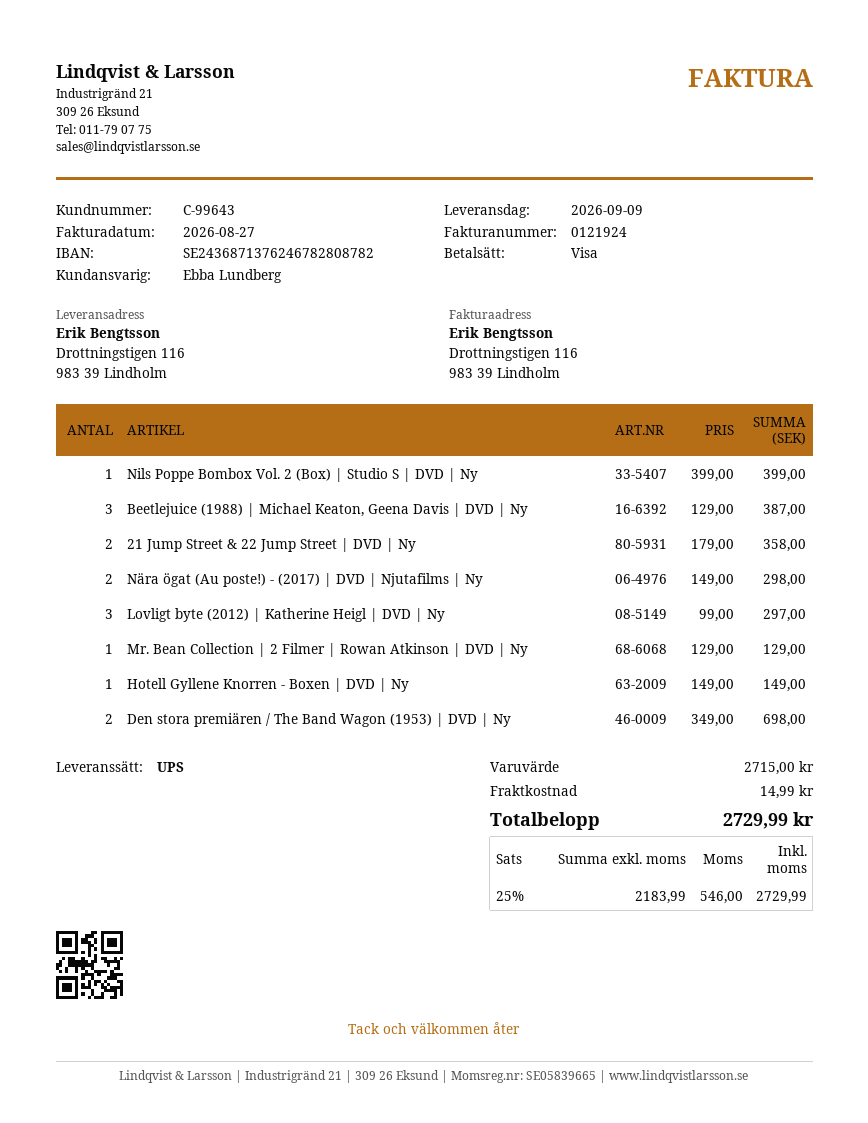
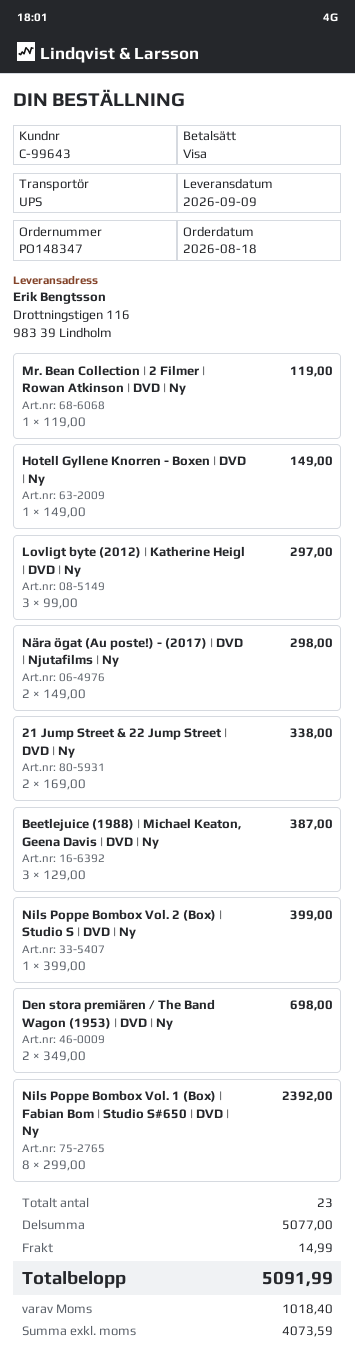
21 Jump Street & 22 Jump Street | DVD | Ny: 2 x 179.00 = 358.00 -> 2 x 169.00 = 338.00
Mr. Bean Collection | 2 Filmer | Rowan Atkinson | DVD | Ny: 1 x 129.00 = 129.00 -> 1 x 119.00 = 119.00
Nils Poppe Bombox Vol. 1 (Box) | Fabian Bom | Studio S#650 | DVD | Ny: none -> 8 x 299.00 = 2392.00
subtotal: 2715.00 -> 5077.00
net: 2183.99 -> 4073.59
tax: 546.00 -> 1018.40
total: 2729.99 -> 5091.99

